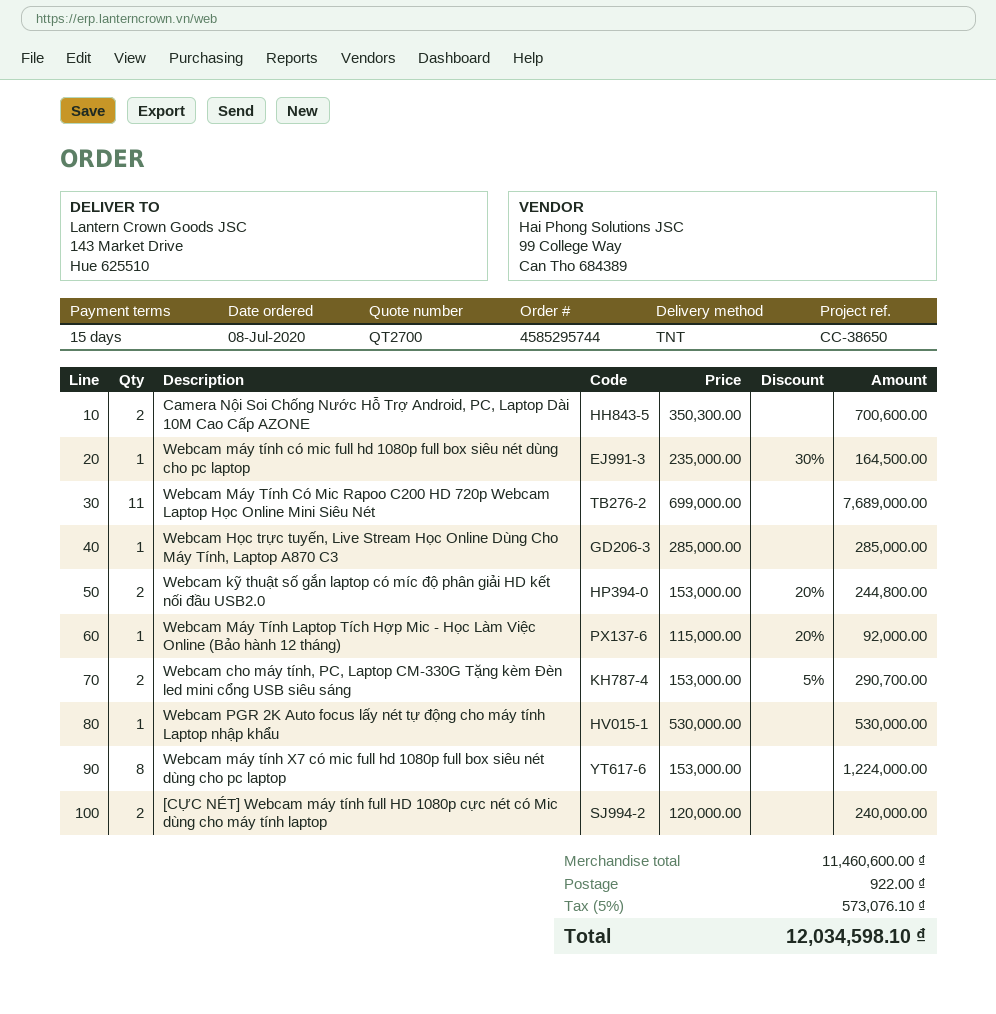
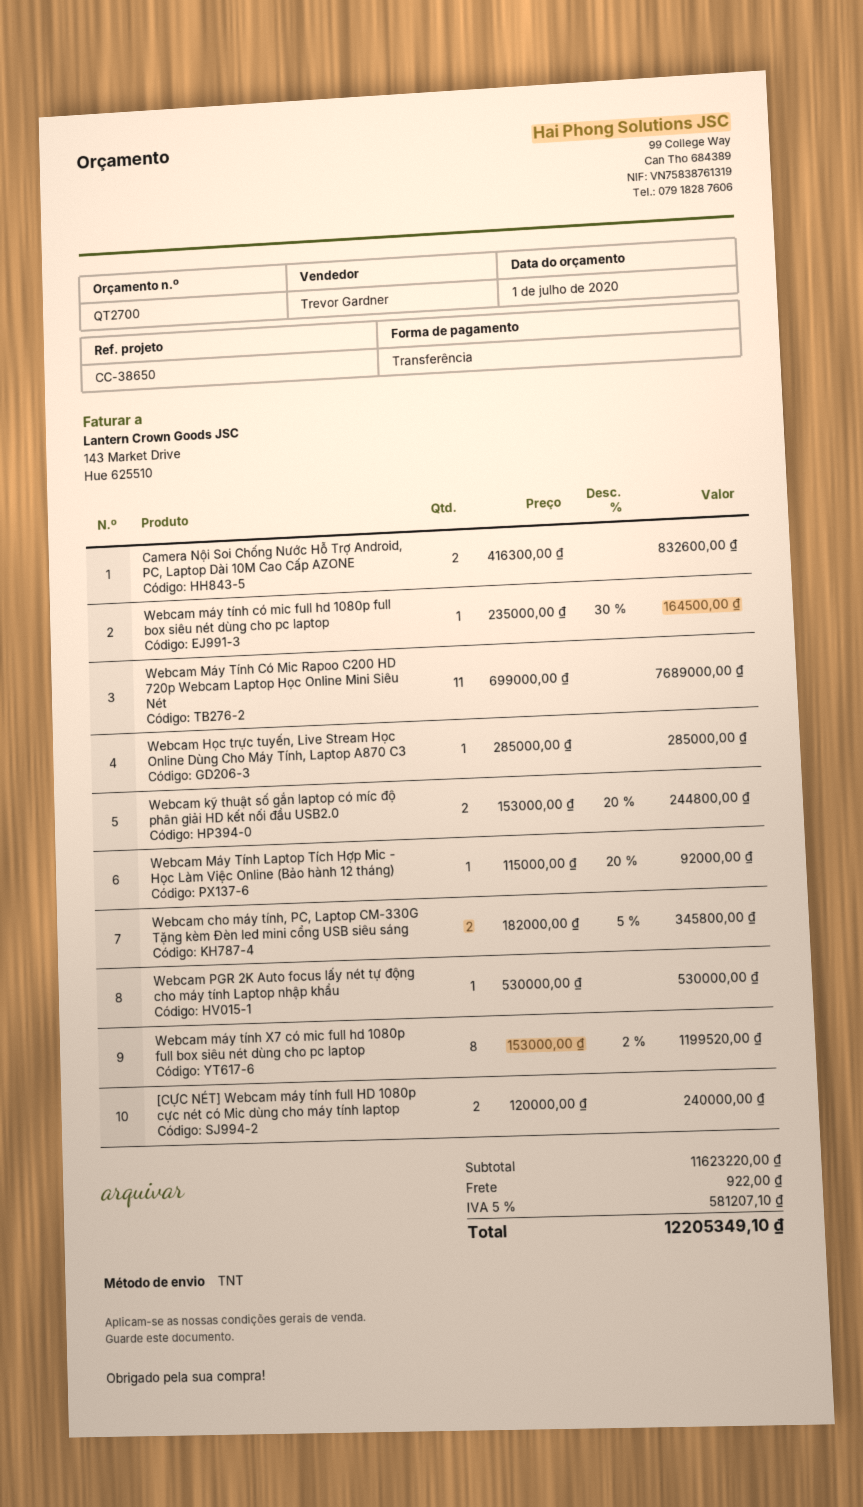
Camera Nội Soi Chống Nước Hỗ Trợ Android, PC, Laptop Dài 10M Cao Cấp AZONE: 2 x 350300.00 = 700600.00 -> 2 x 416300.00 = 832600.00
Webcam cho máy tính, PC, Laptop CM-330G Tặng kèm Đèn led mini cổng USB siêu sáng: 2 x 153000.00 - 5% = 290700.00 -> 2 x 182000.00 - 5% = 345800.00
Webcam máy tính X7 có mic full hd 1080p full box siêu nét dùng cho pc laptop: 8 x 153000.00 = 1224000.00 -> 8 x 153000.00 - 2% = 1199520.00
subtotal: 11460600.00 -> 11623220.00
tax: 5% = 573076.10 -> 5% = 581207.10
total: 12034598.10 -> 12205349.10

